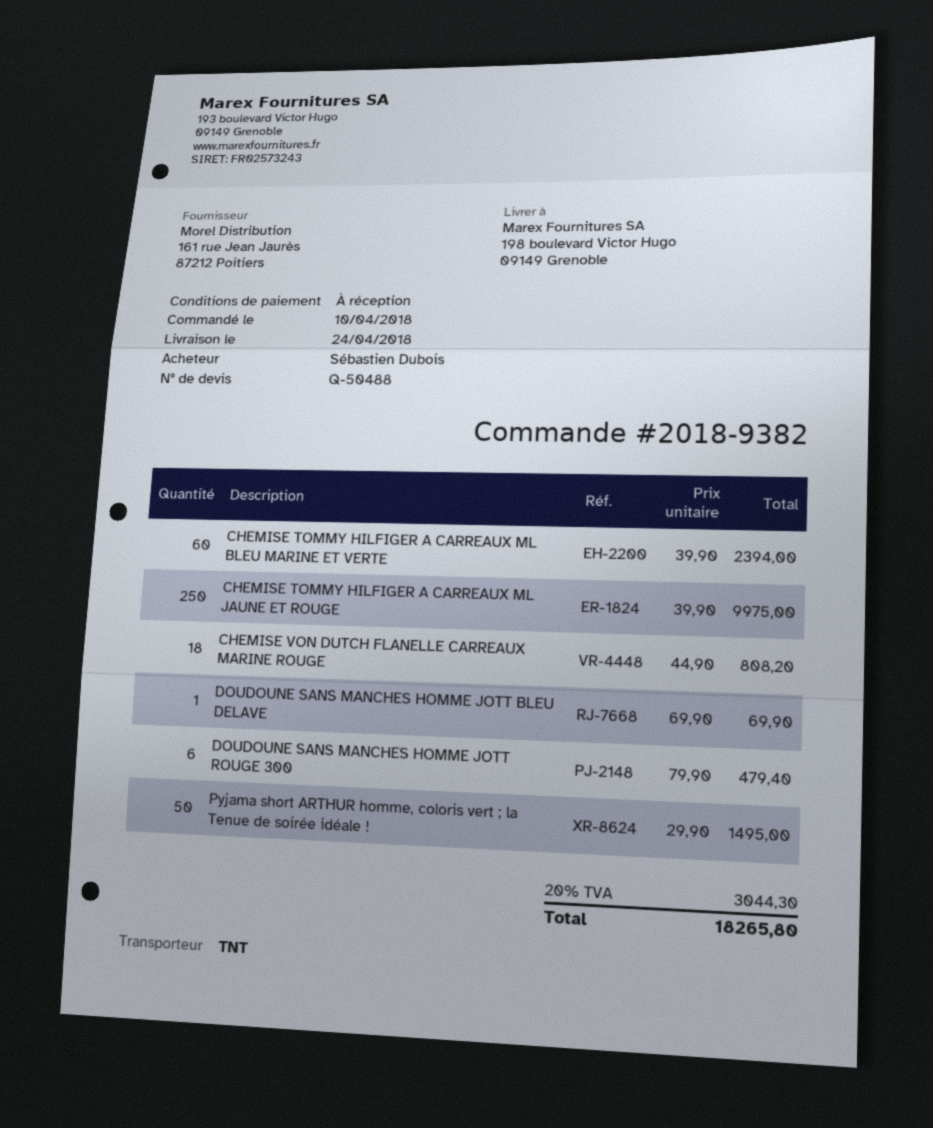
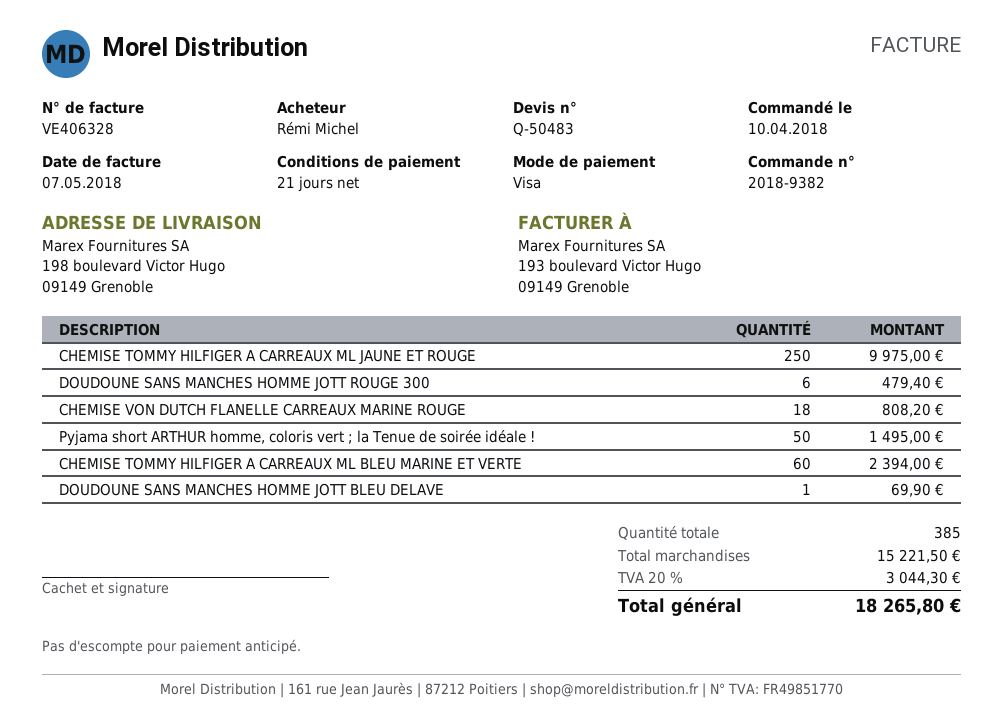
quote number: Q-50488 -> Q-50483
payment terms: on receipt -> 21 days
ordered by: Sébastien Dubois -> Rémi Michel

